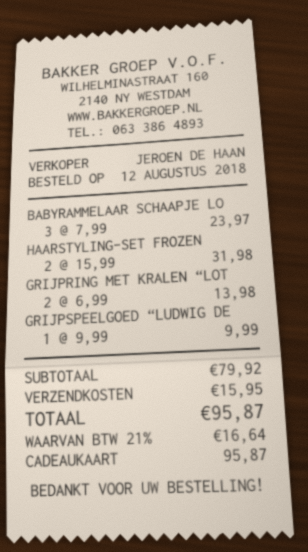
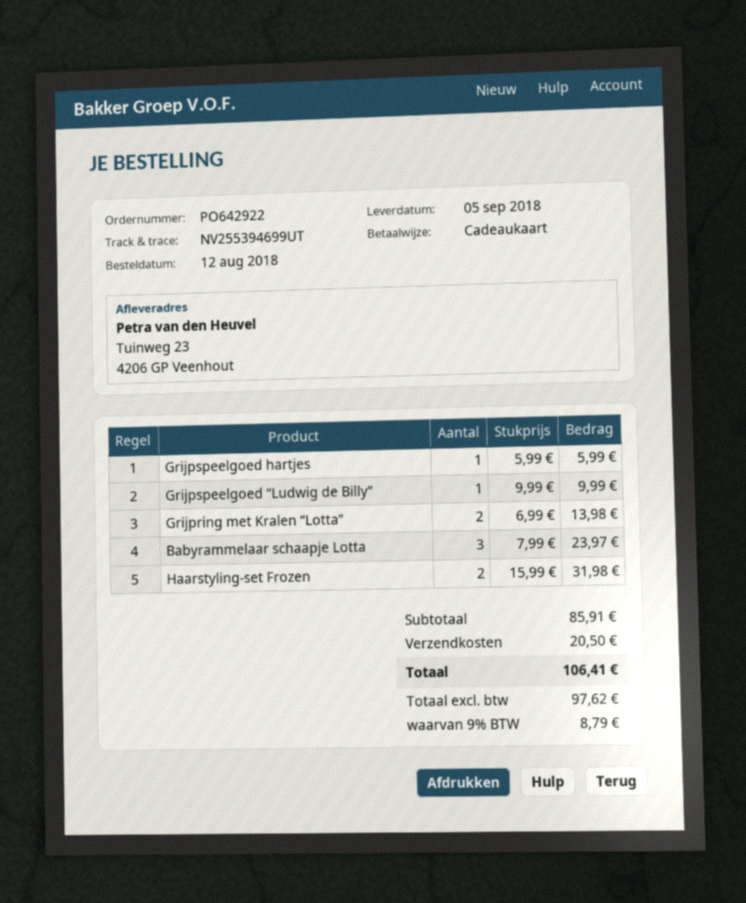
Grijpspeelgoed hartjes: none -> 1 x 5.99 = 5.99
subtotal: 79.92 -> 85.91
shipping: 15.95 -> 20.50
tax: 21% = 16.64 -> 9% = 8.79
total: 95.87 -> 106.41

